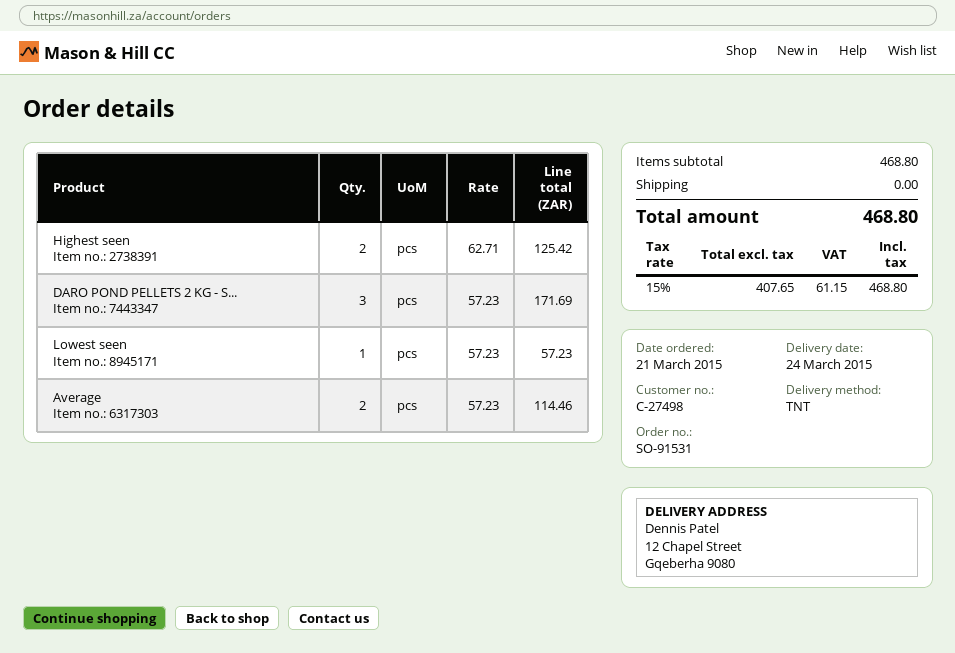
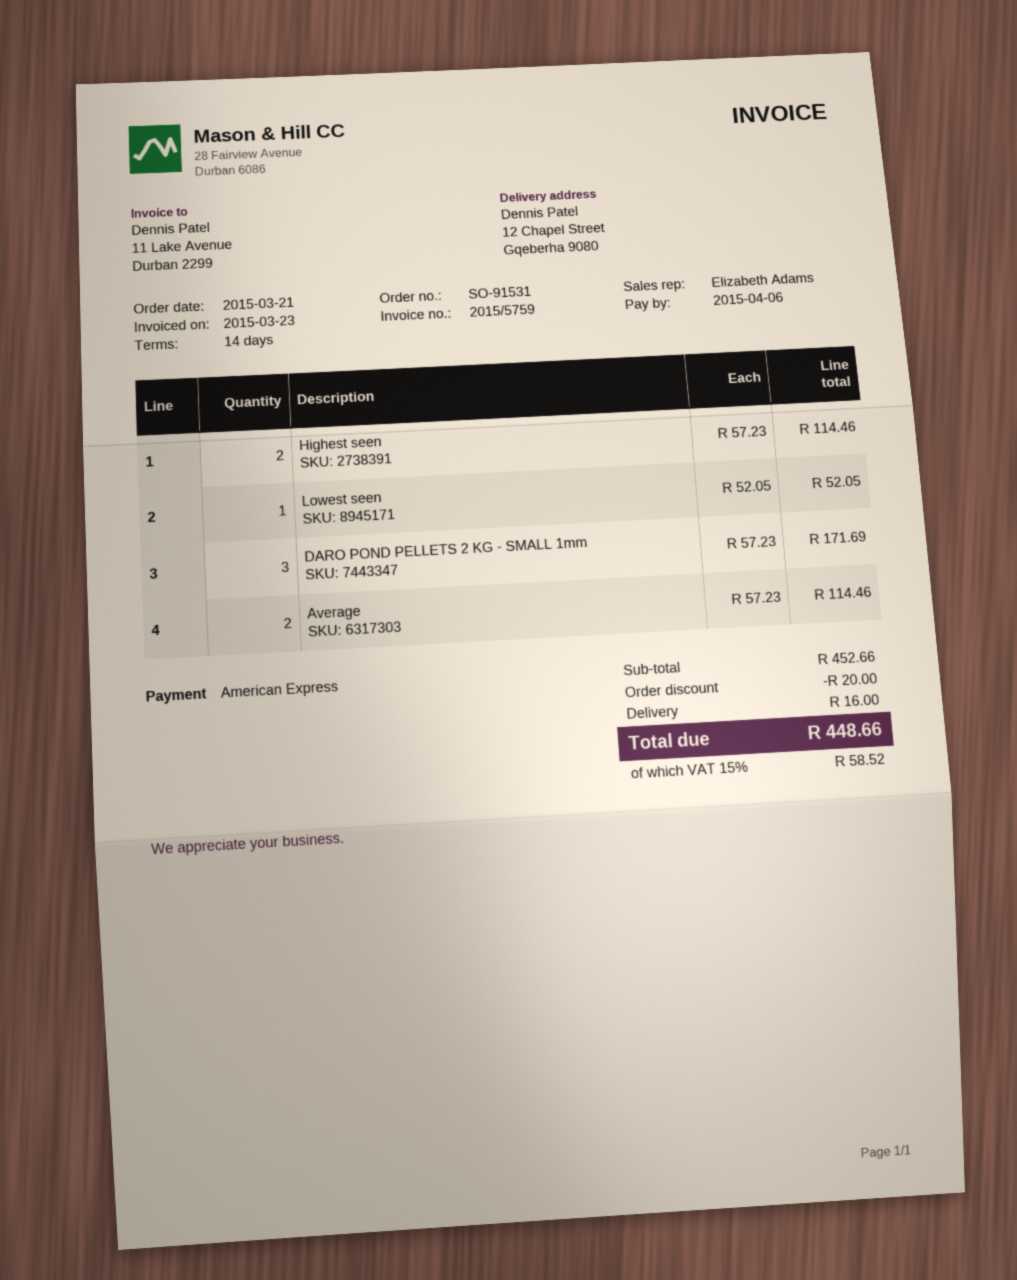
Highest seen: 2 x 62.71 = 125.42 -> 2 x 57.23 = 114.46
Lowest seen: 1 x 57.23 = 57.23 -> 1 x 52.05 = 52.05
subtotal: 468.80 -> 452.66
discount: none -> 20.00
shipping: 0.00 -> 16.00
tax: 15% = 61.15 -> 15% = 58.52
total: 468.80 -> 448.66

